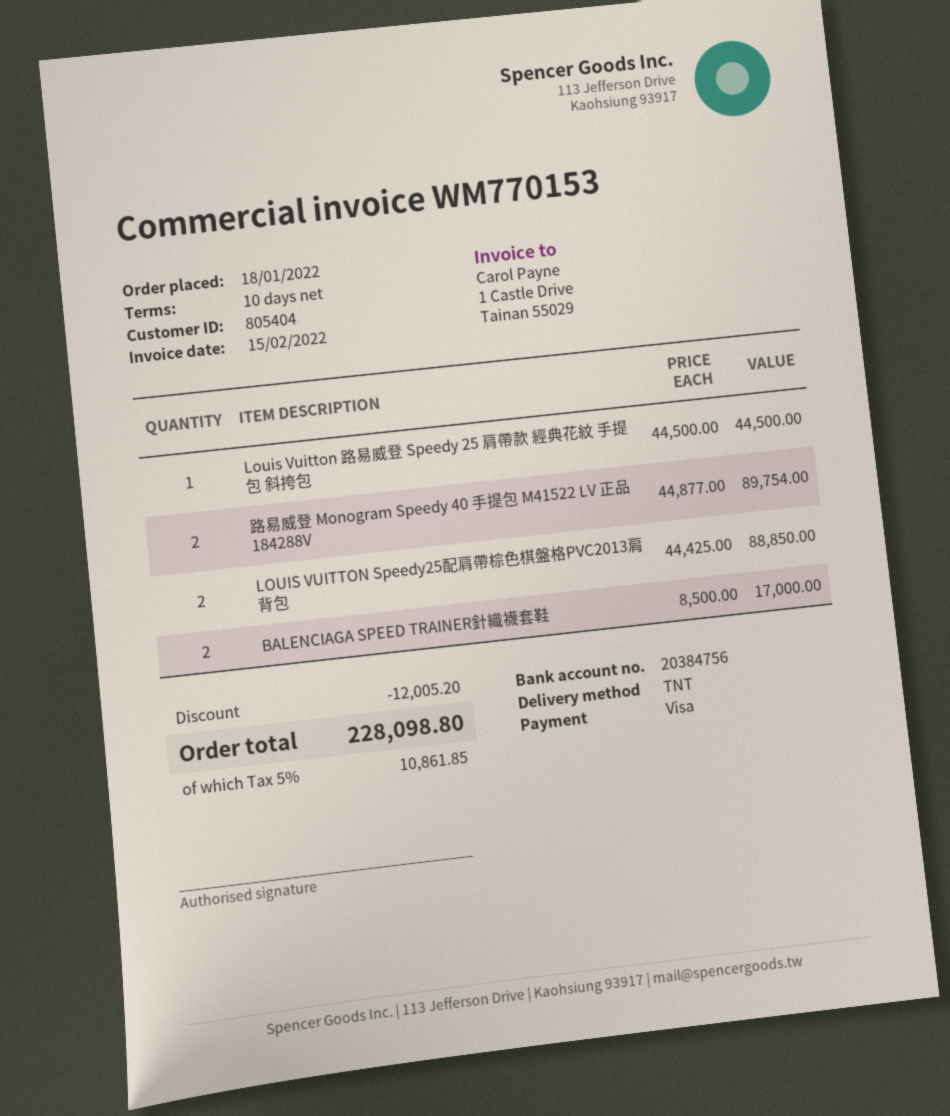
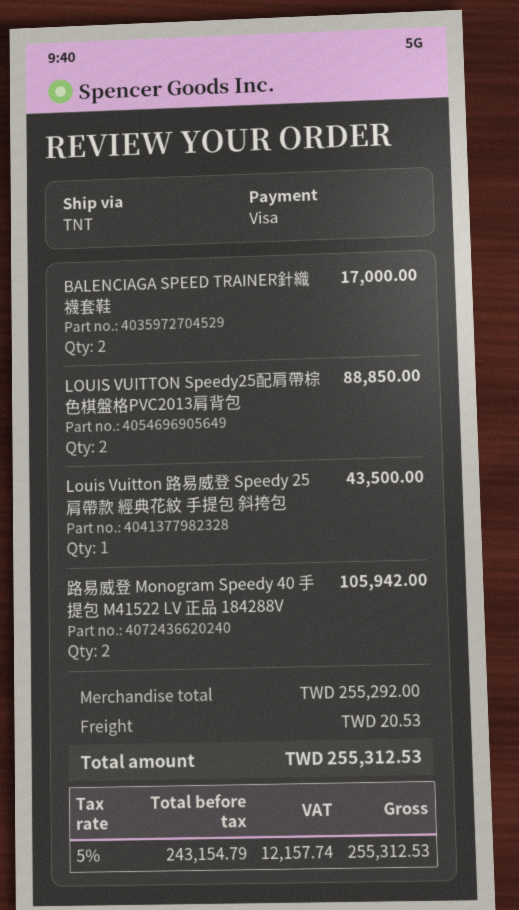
Louis Vuitton 路易威登 Speedy 25 肩帶款 經典花紋 手提包 斜挎包: 1 for 44500.00 -> 1 for 43500.00
路易威登 Monogram Speedy 40 手提包 M41522 LV 正品 184288V: 2 for 89754.00 -> 2 for 105942.00
discount: 12005.20 -> none
shipping: none -> 20.53
tax: 5% = 10861.85 -> 5% = 12157.74
total: 228098.80 -> 255312.53

